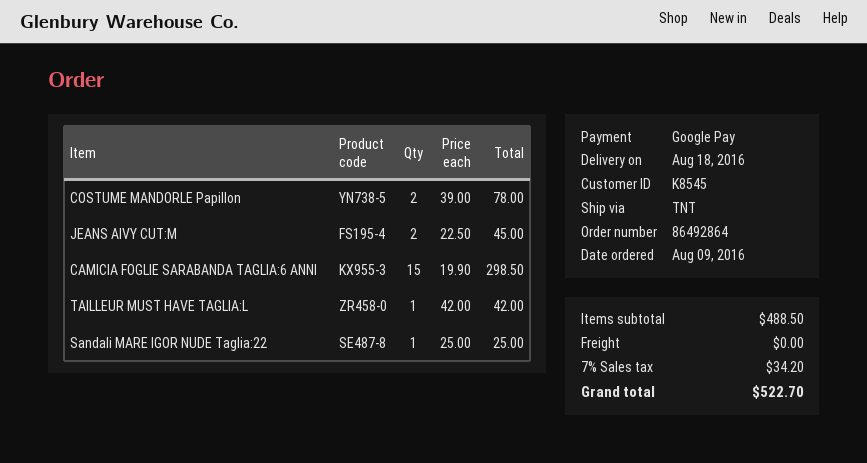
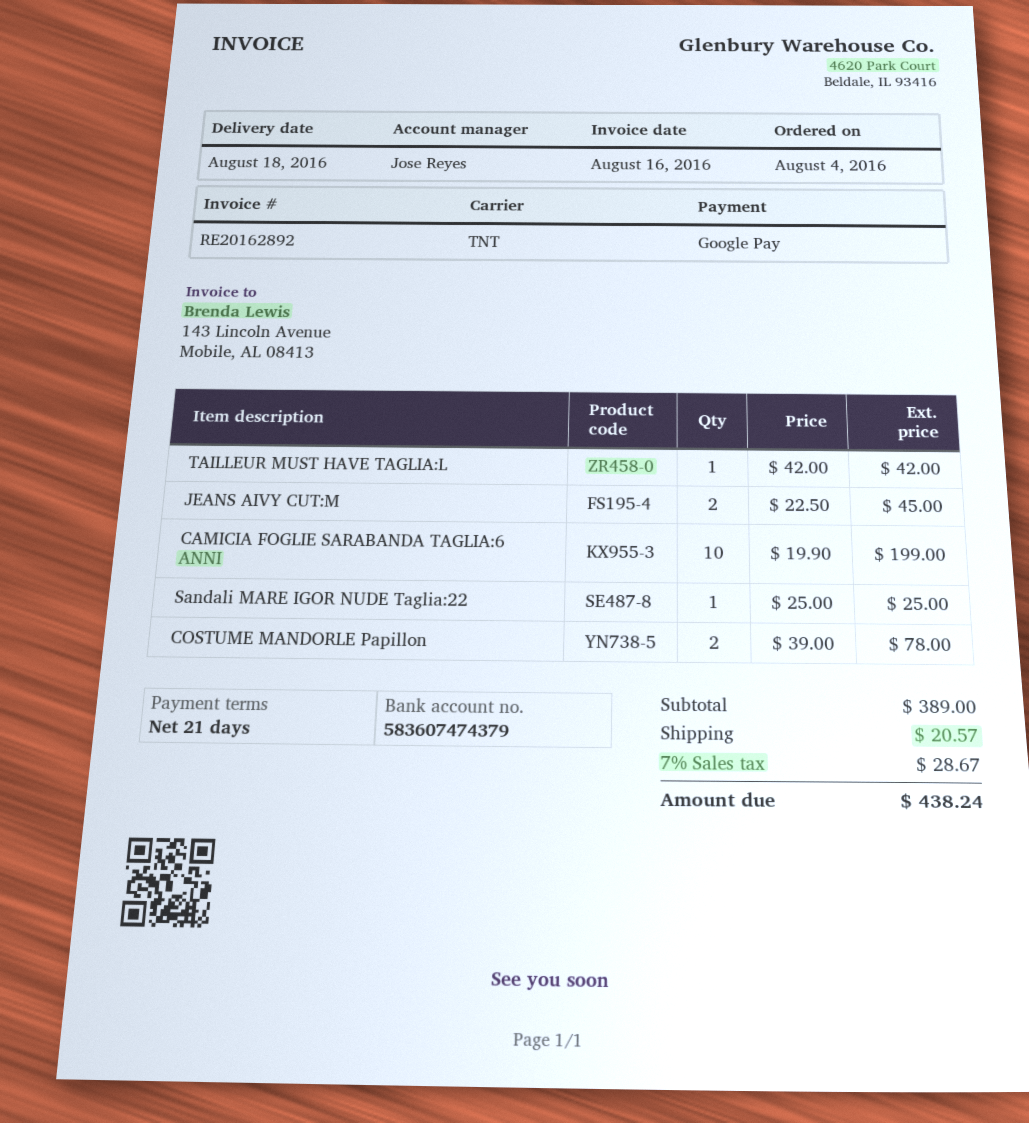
order date: 2016-08-09 -> 2016-08-04
CAMICIA FOGLIE SARABANDA TAGLIA:6 ANNI: 15 x 19.90 = 298.50 -> 10 x 19.90 = 199.00
subtotal: 488.50 -> 389.00
shipping: 0.00 -> 20.57
tax: 7% = 34.20 -> 7% = 28.67
total: 522.70 -> 438.24

